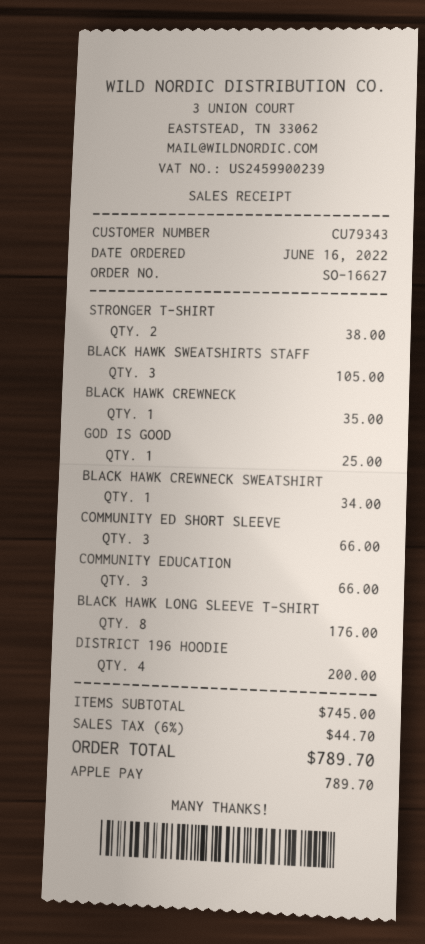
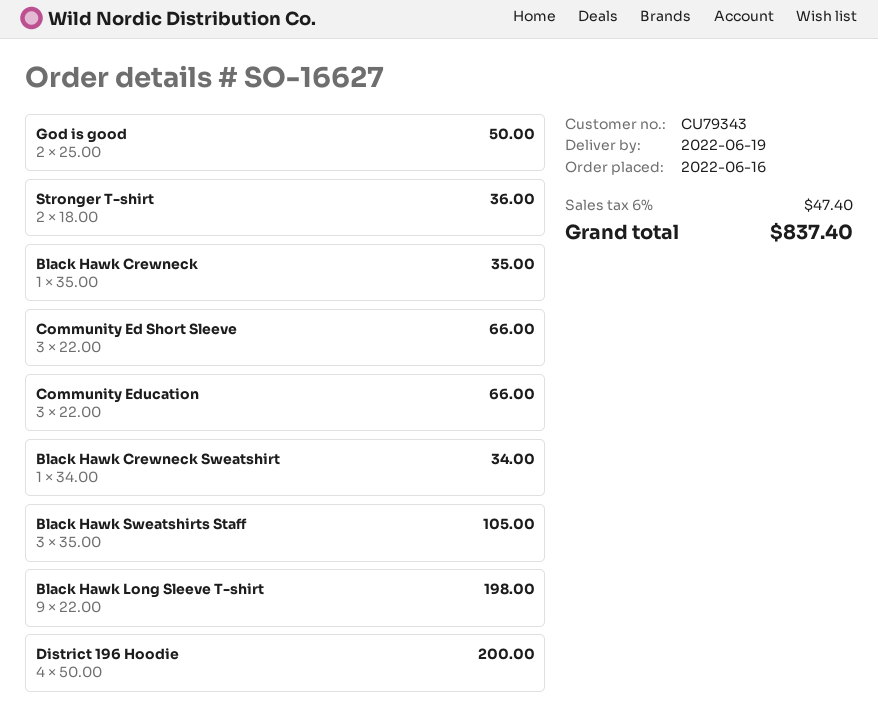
STRONGER T-SHIRT: 2 for 38.00 -> 2 for 36.00
GOD IS GOOD: 1 for 25.00 -> 2 for 50.00
BLACK HAWK LONG SLEEVE T-SHIRT: 8 for 176.00 -> 9 for 198.00
tax: 6% = 44.70 -> 6% = 47.40
total: 789.70 -> 837.40

